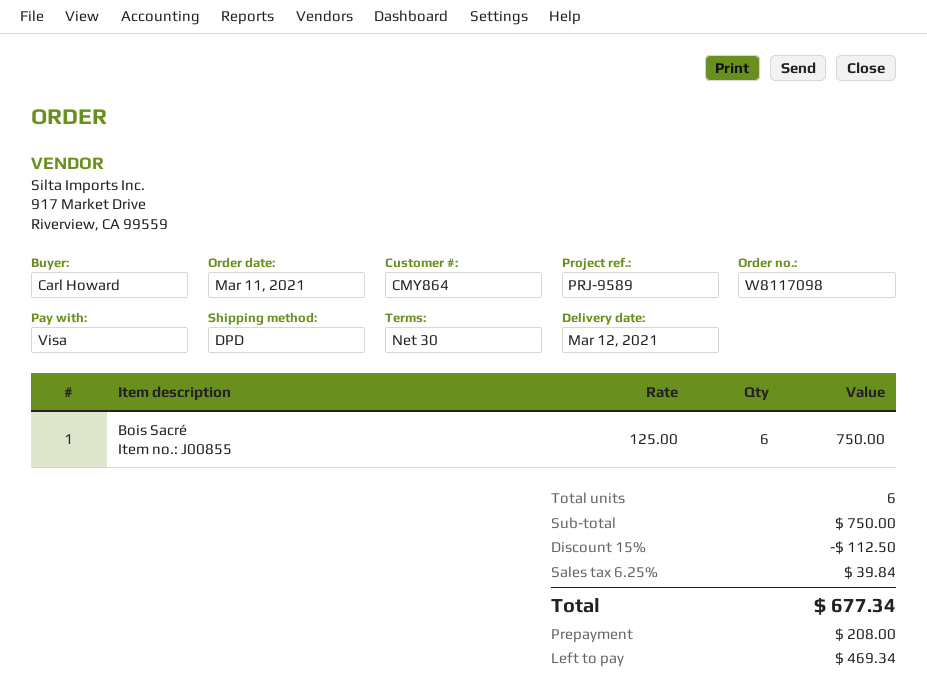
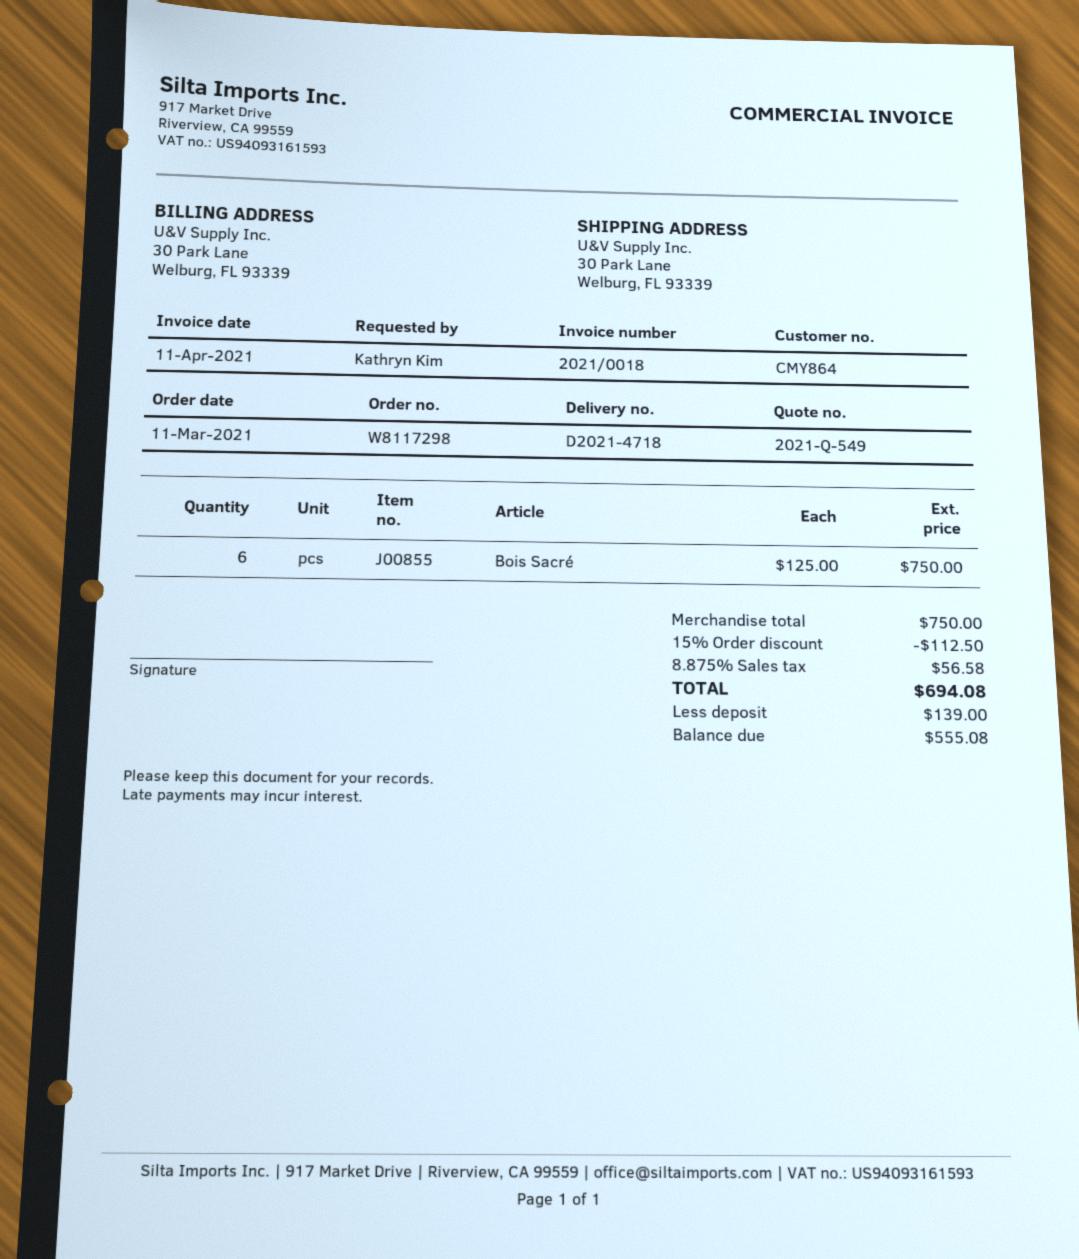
order number: W8117098 -> W8117298
ordered by: Carl Howard -> Kathryn Kim
tax: 6.25% = 39.84 -> 8.875% = 56.58
total: 677.34 -> 694.08
deposit: 208.00 -> 139.00
balance: 469.34 -> 555.08

